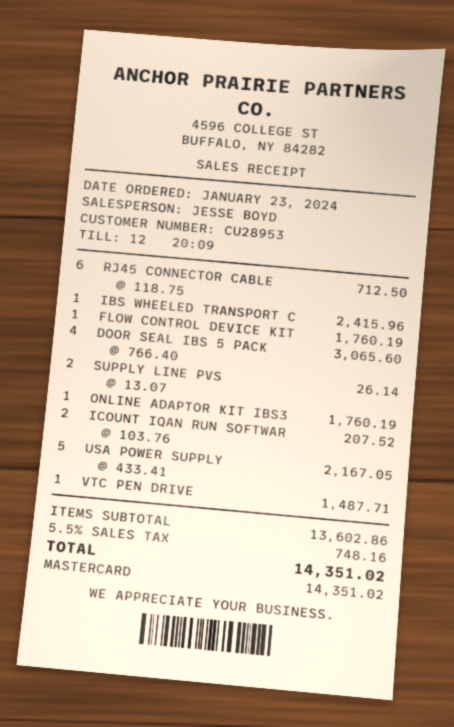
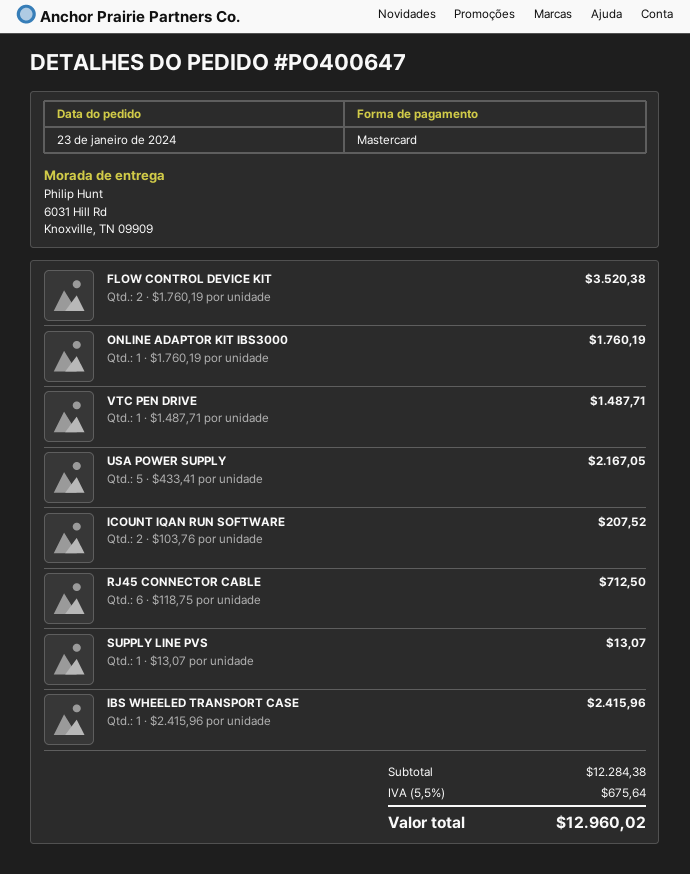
FLOW CONTROL DEVICE KIT: 1 x 1760.19 = 1760.19 -> 2 x 1760.19 = 3520.38
DOOR SEAL IBS 5 PACK: 4 x 766.40 = 3065.60 -> none
SUPPLY LINE PVS: 2 x 13.07 = 26.14 -> 1 x 13.07 = 13.07
subtotal: 13602.86 -> 12284.38
tax: 5.5% = 748.16 -> 5.5% = 675.64
total: 14351.02 -> 12960.02

